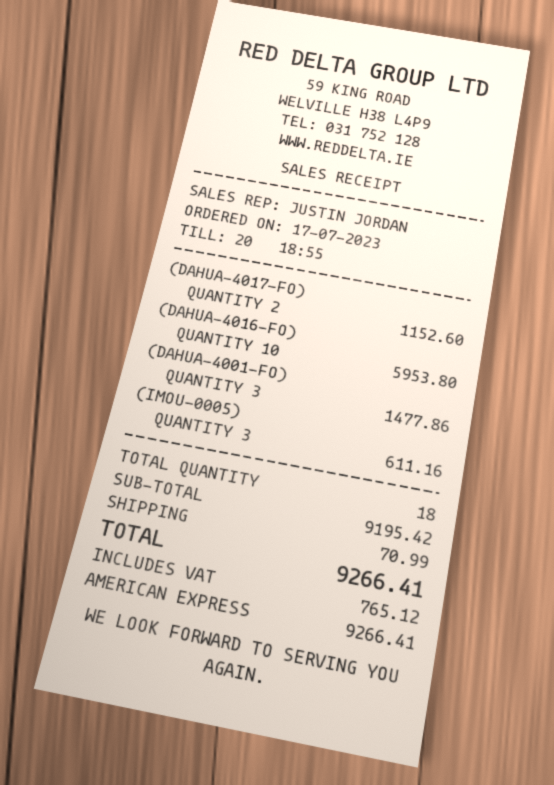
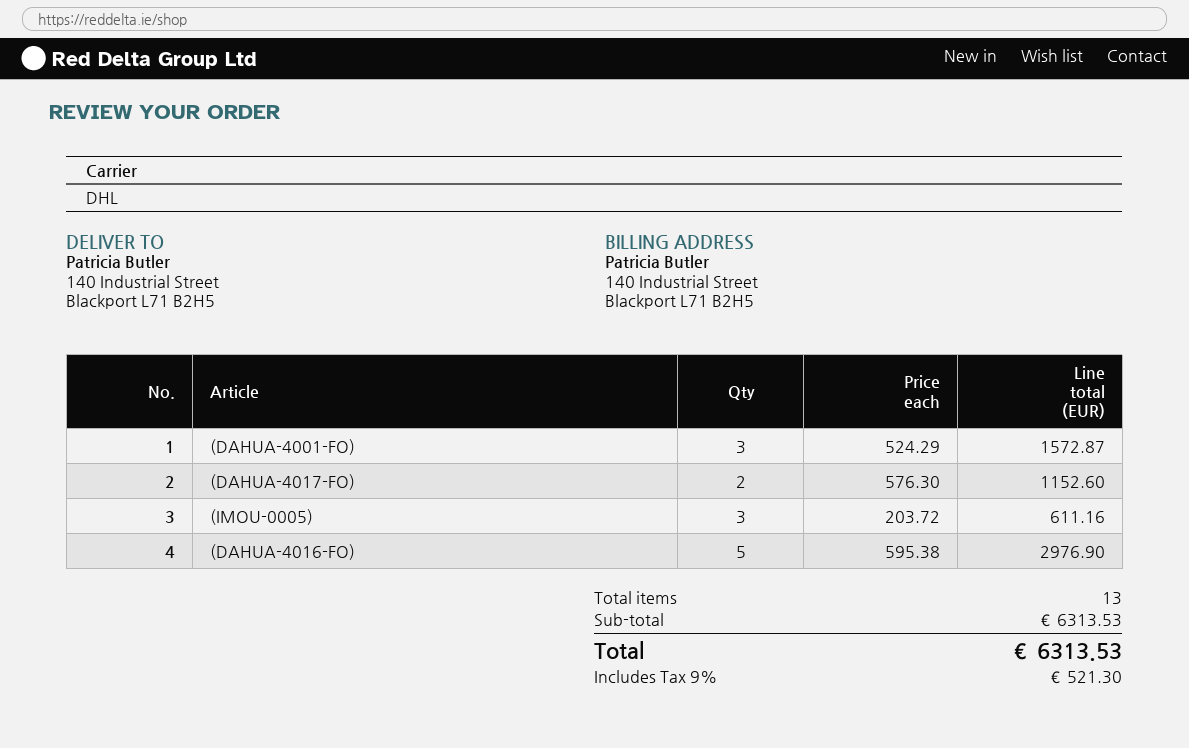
(DAHUA-4016-FO): 10 for 5953.80 -> 5 for 2976.90
(DAHUA-4001-FO): 3 for 1477.86 -> 3 for 1572.87
total quantity: 18 -> 13
subtotal: 9195.42 -> 6313.53
shipping: 70.99 -> none
tax: 765.12 -> 521.30
total: 9266.41 -> 6313.53

